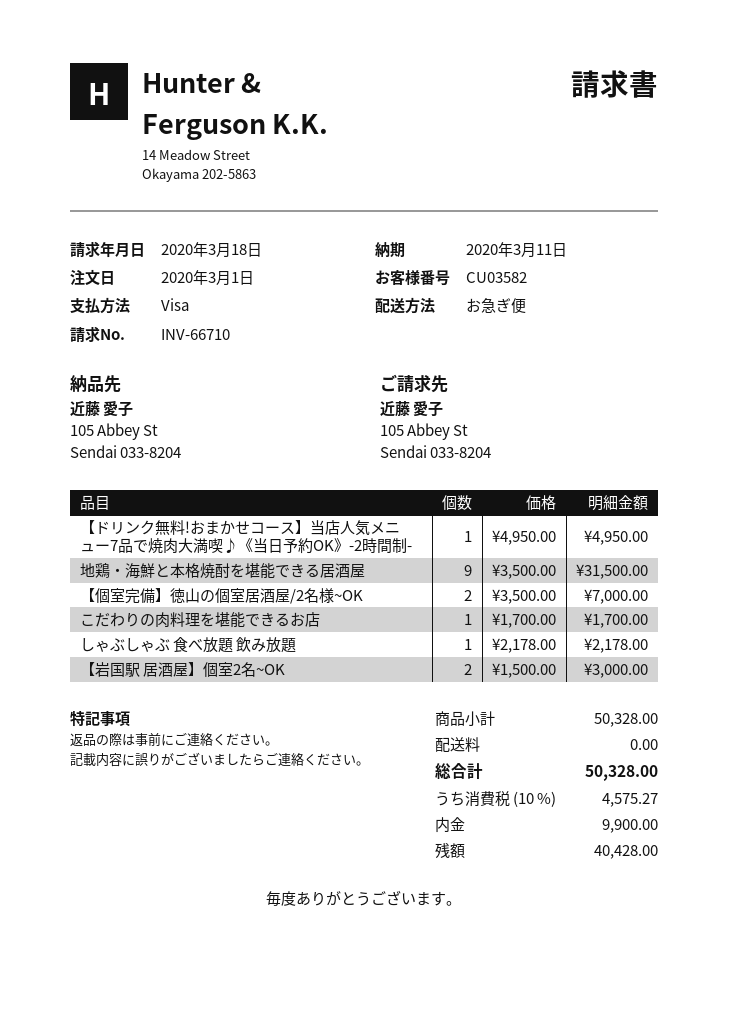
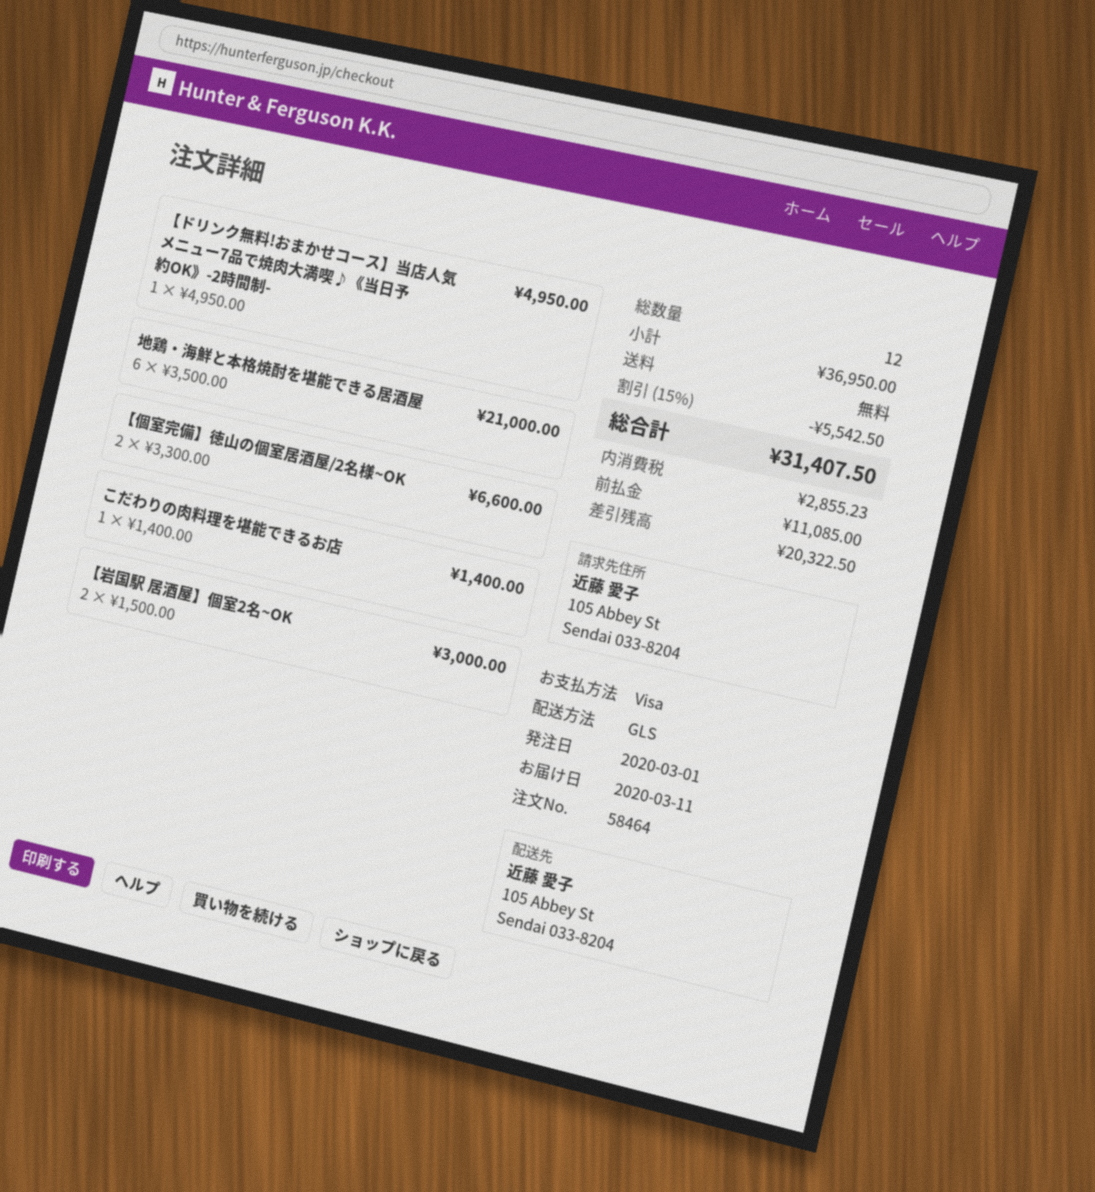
shipping method: express -> GLS
地鶏・海鮮と本格焼酎を堪能できる居酒屋: 9 x 3500.00 = 31500.00 -> 6 x 3500.00 = 21000.00
【個室完備】徳山の個室居酒屋/2名様~OK: 2 x 3500.00 = 7000.00 -> 2 x 3300.00 = 6600.00
こだわりの肉料理を堪能できるお店: 1 x 1700.00 = 1700.00 -> 1 x 1400.00 = 1400.00
しゃぶしゃぶ 食べ放題 飲み放題: 1 x 2178.00 = 2178.00 -> none
subtotal: 50328.00 -> 36950.00
discount: none -> 15% = 5542.50
tax: 4575.27 -> 2855.23
total: 50328.00 -> 31407.50
deposit: 9900.00 -> 11085.00
balance: 40428.00 -> 20322.50

